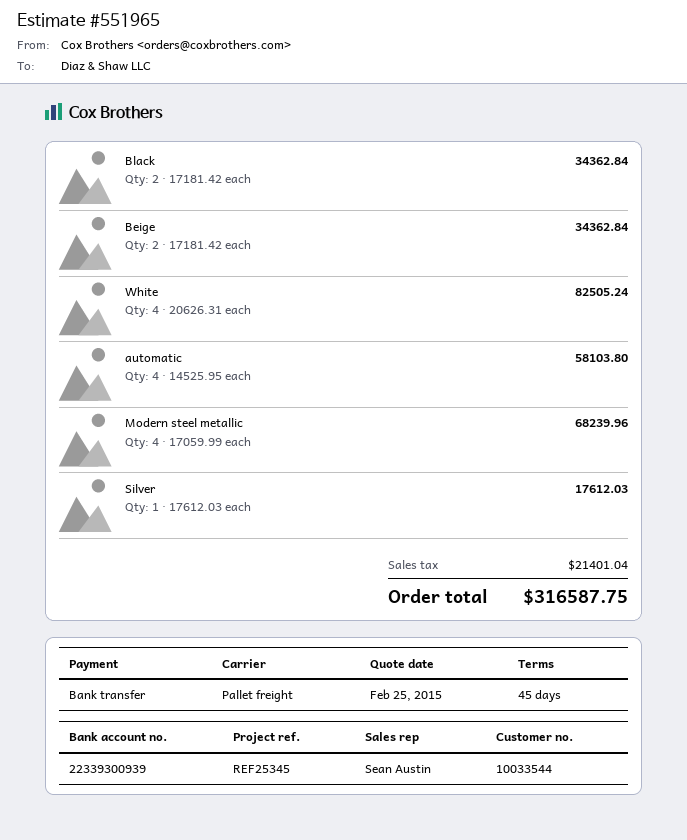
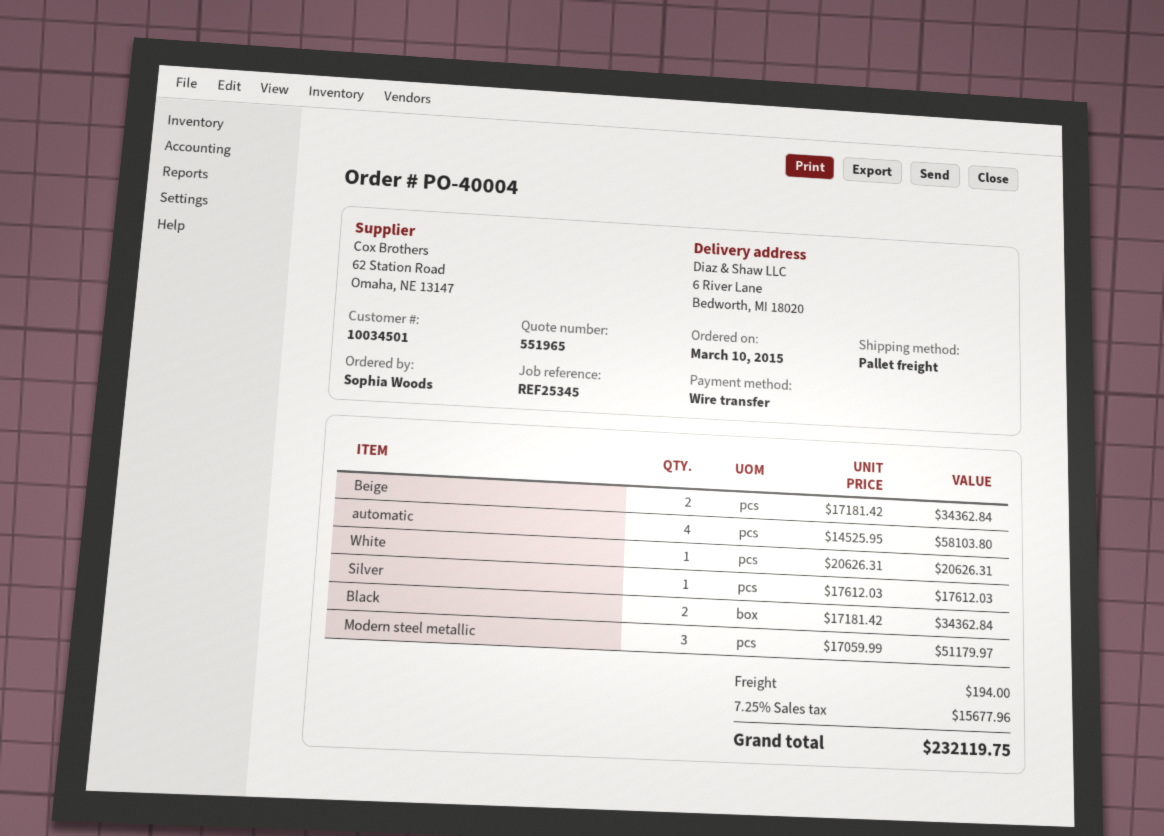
customer number: 10033544 -> 10034501
White: 4 x 20626.31 = 82505.24 -> 1 x 20626.31 = 20626.31
Modern steel metallic: 4 x 17059.99 = 68239.96 -> 3 x 17059.99 = 51179.97
shipping: none -> 194.00
tax: 21401.04 -> 15677.96
total: 316587.75 -> 232119.75

